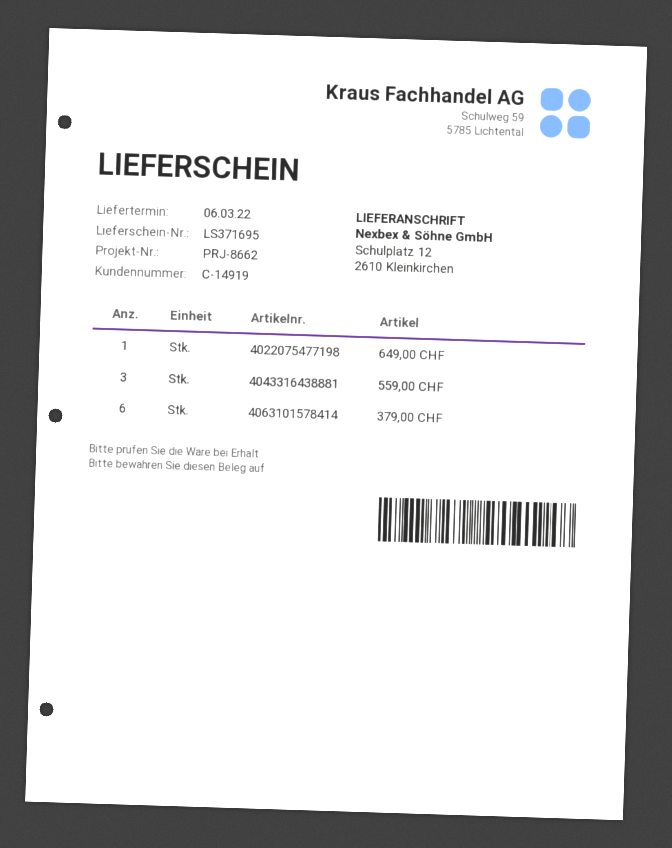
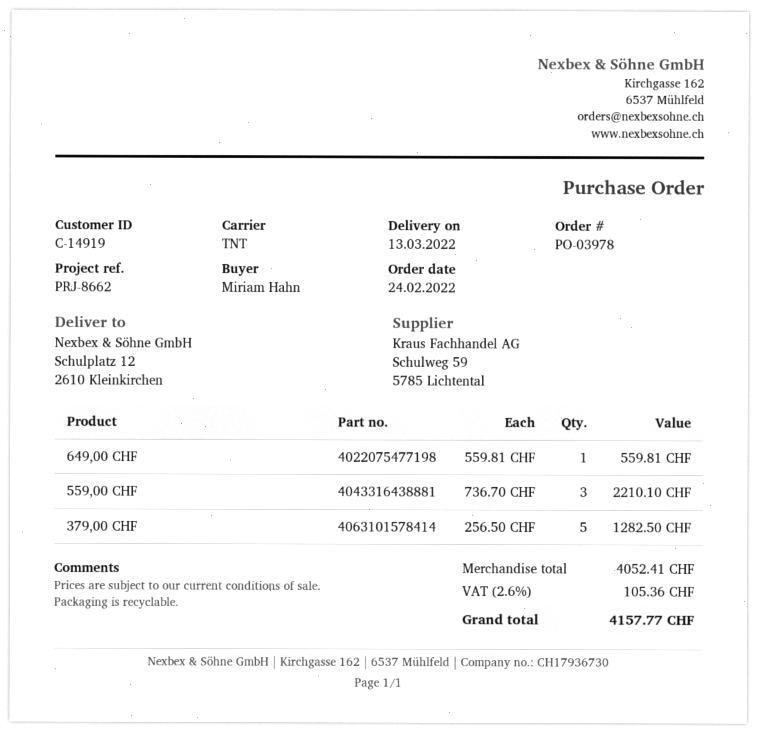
delivery date: 2022-03-06 -> 2022-03-13
379,00 CHF: 6 -> 5

